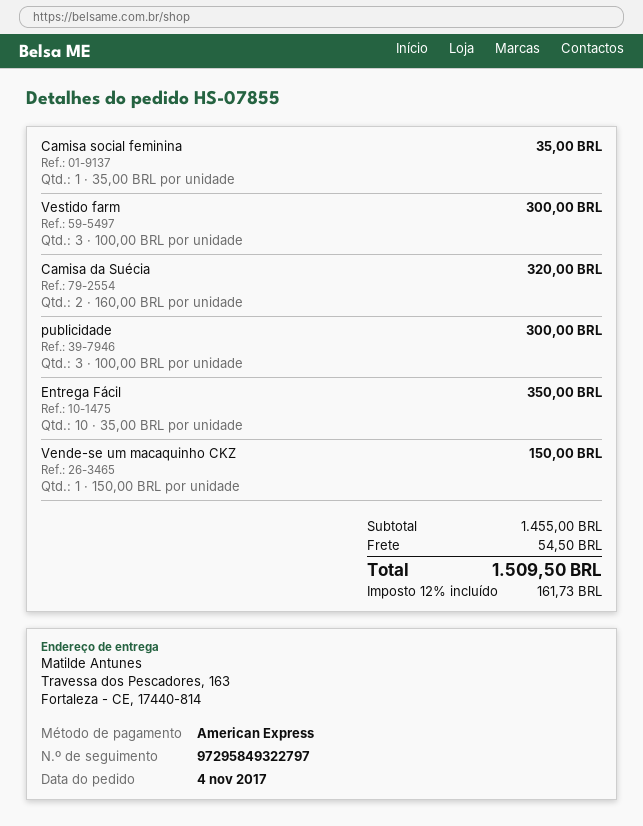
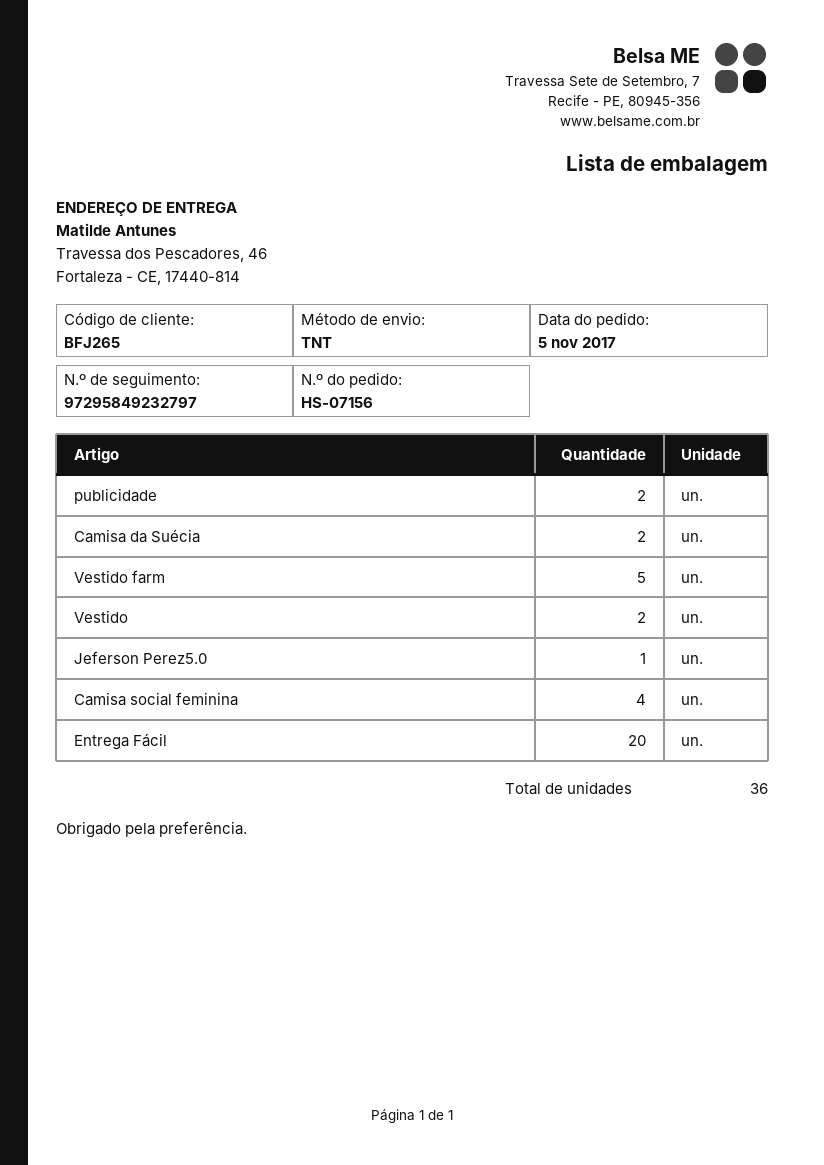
order number: HS-07855 -> HS-07156
order date: 2017-11-04 -> 2017-11-05
tracking number: 97295849322797 -> 97295849232797
ship to: Travessa dos Pescadores, 163, Fortaleza - CE, 17440-814 -> Travessa dos Pescadores, 46, Fortaleza - CE, 17440-814
Camisa social feminina: 1 -> 4
Vestido farm: 3 -> 5
publicidade: 3 -> 2
Entrega Fácil: 10 -> 20
Vende-se um macaquinho CKZ: 1 -> none
Vestido: none -> 2
Jeferson Perez5.0: none -> 1

